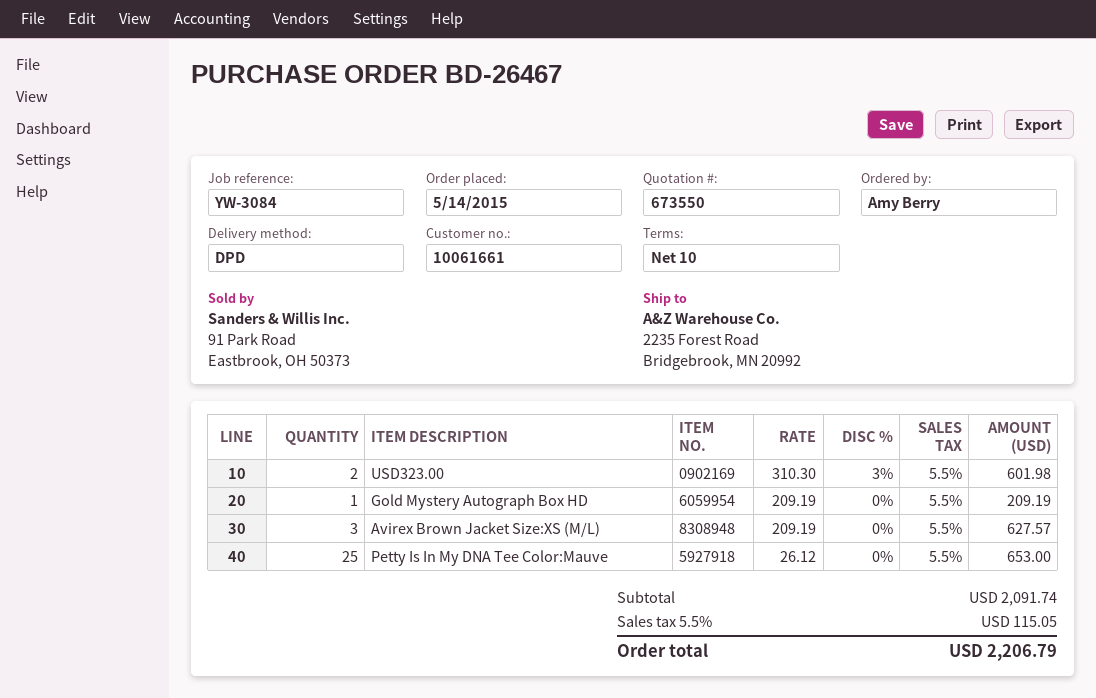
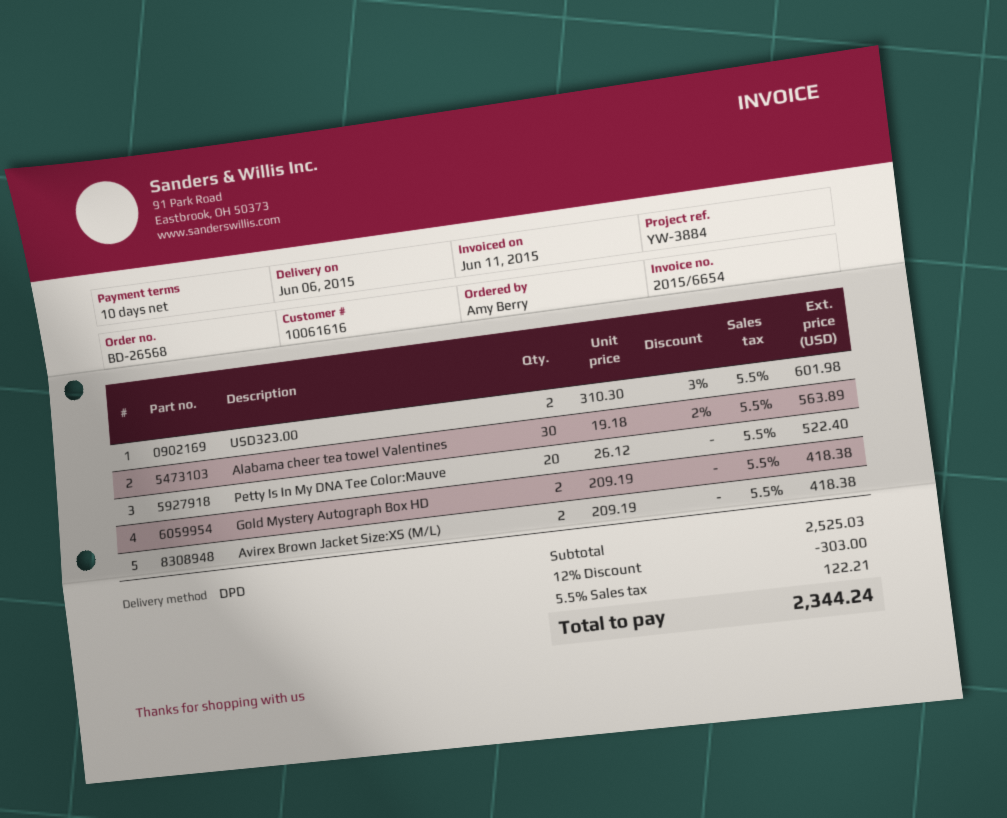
order number: BD-26467 -> BD-26568
customer number: 10061661 -> 10061616
reference: YW-3084 -> YW-3884
Gold Mystery Autograph Box HD: 1 x 209.19 = 209.19 -> 2 x 209.19 = 418.38
Avirex Brown Jacket Size:XS (M/L): 3 x 209.19 = 627.57 -> 2 x 209.19 = 418.38
Petty Is In My DNA Tee Color:Mauve: 25 x 26.12 = 653.00 -> 20 x 26.12 = 522.40
Alabama cheer tea towel Valentines: none -> 30 x 19.18 - 2% = 563.89
subtotal: 2091.74 -> 2525.03
discount: none -> 12% = 303.00
tax: 5.5% = 115.05 -> 5.5% = 122.21
total: 2206.79 -> 2344.24

